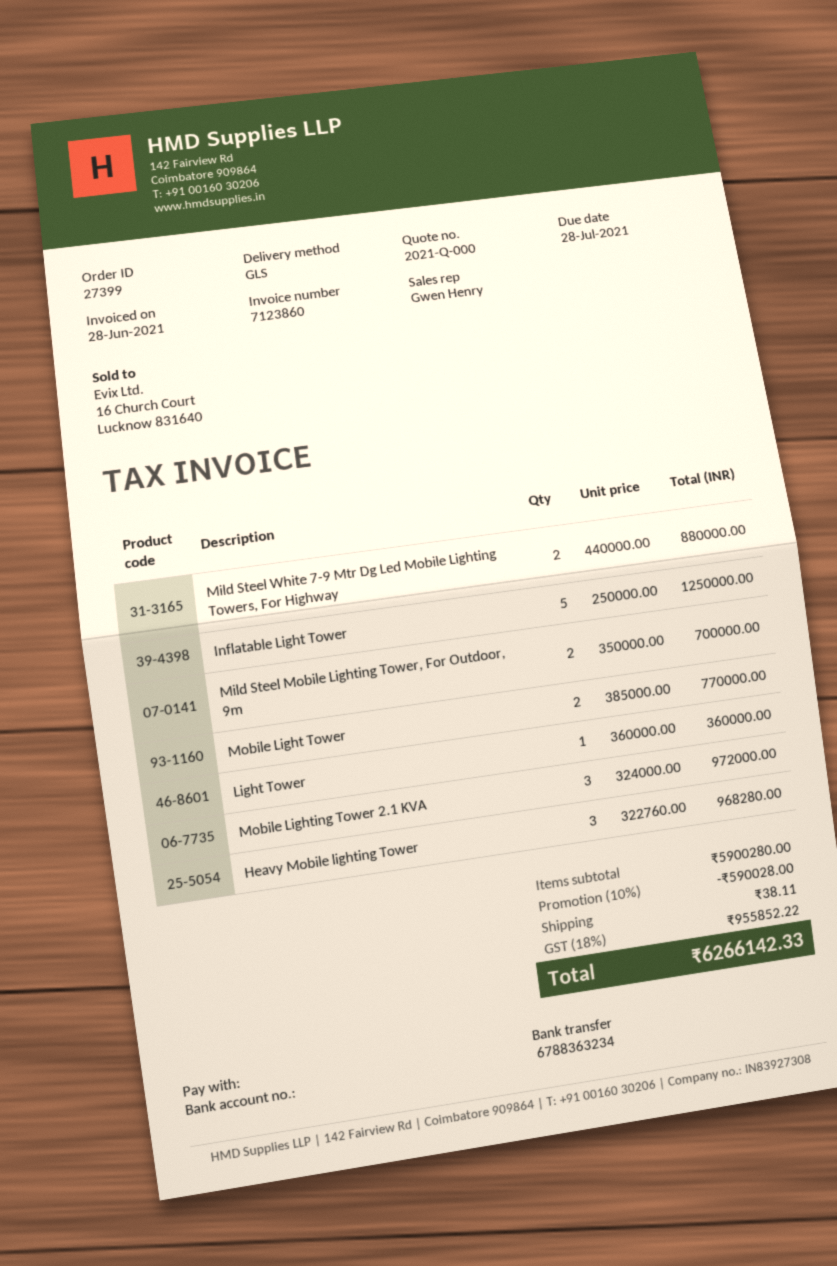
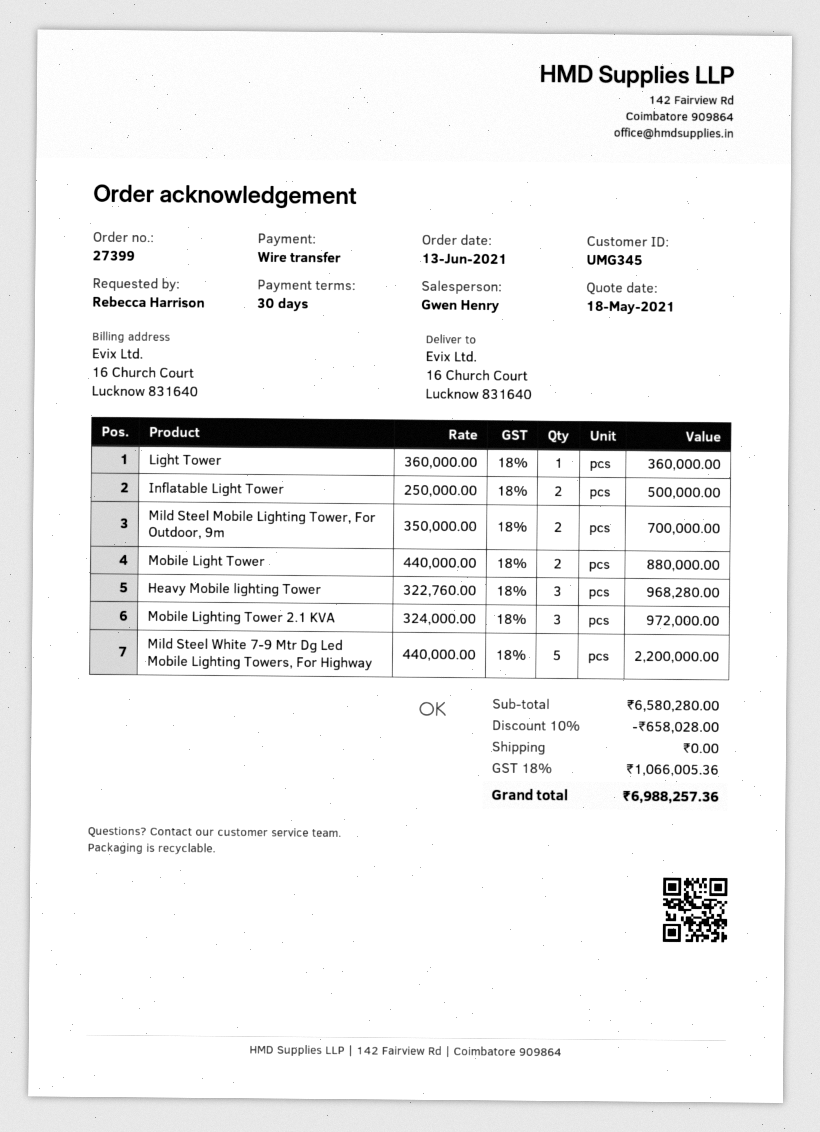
Mild Steel White 7-9 Mtr Dg Led Mobile Lighting Towers, For Highway: 2 x 440000.00 = 880000.00 -> 5 x 440000.00 = 2200000.00
Inflatable Light Tower: 5 x 250000.00 = 1250000.00 -> 2 x 250000.00 = 500000.00
Mobile Light Tower: 2 x 385000.00 = 770000.00 -> 2 x 440000.00 = 880000.00
subtotal: 5900280.00 -> 6580280.00
discount: 10% = 590028.00 -> 10% = 658028.00
shipping: 38.11 -> 0.00
tax: 18% = 955852.22 -> 18% = 1066005.36
total: 6266142.33 -> 6988257.36

